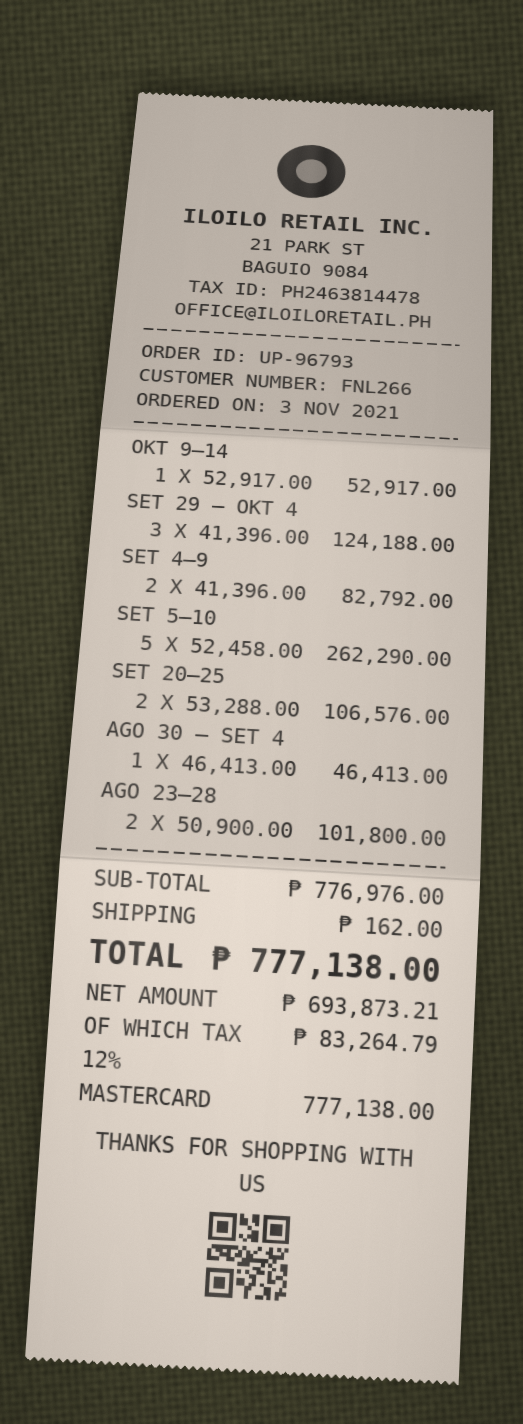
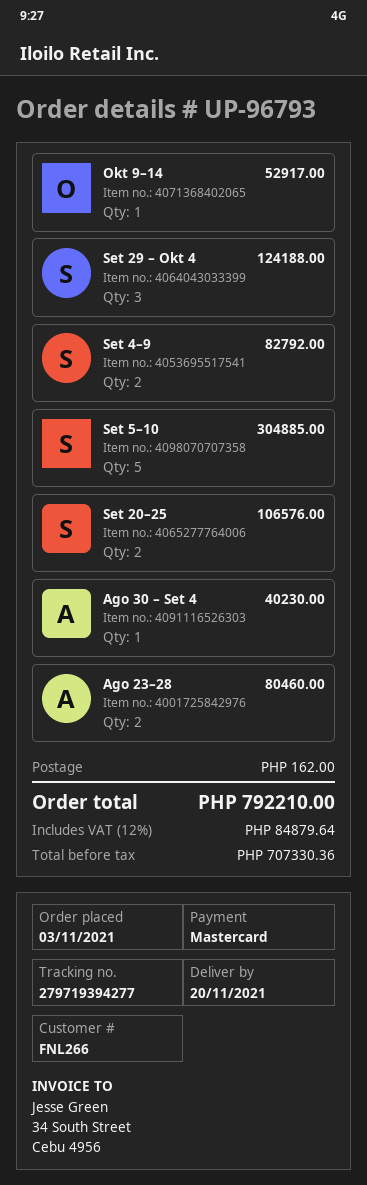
SET 5–10: 5 for 262290.00 -> 5 for 304885.00
AGO 30 – SET 4: 1 for 46413.00 -> 1 for 40230.00
AGO 23–28: 2 for 101800.00 -> 2 for 80460.00
net: 693873.21 -> 707330.36
tax: 12% = 83264.79 -> 12% = 84879.64
total: 777138.00 -> 792210.00

